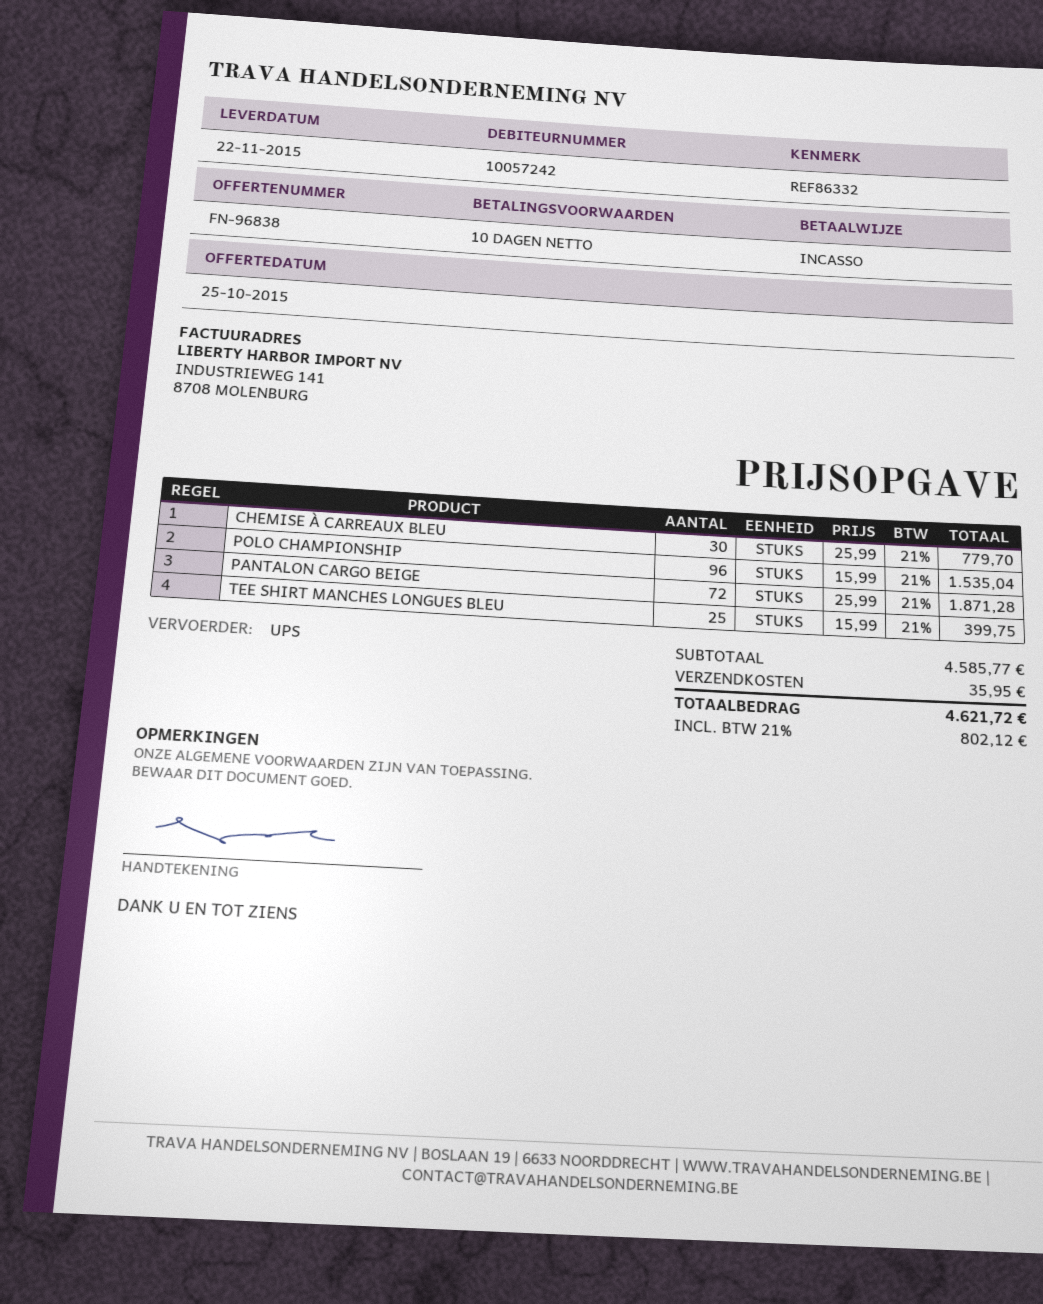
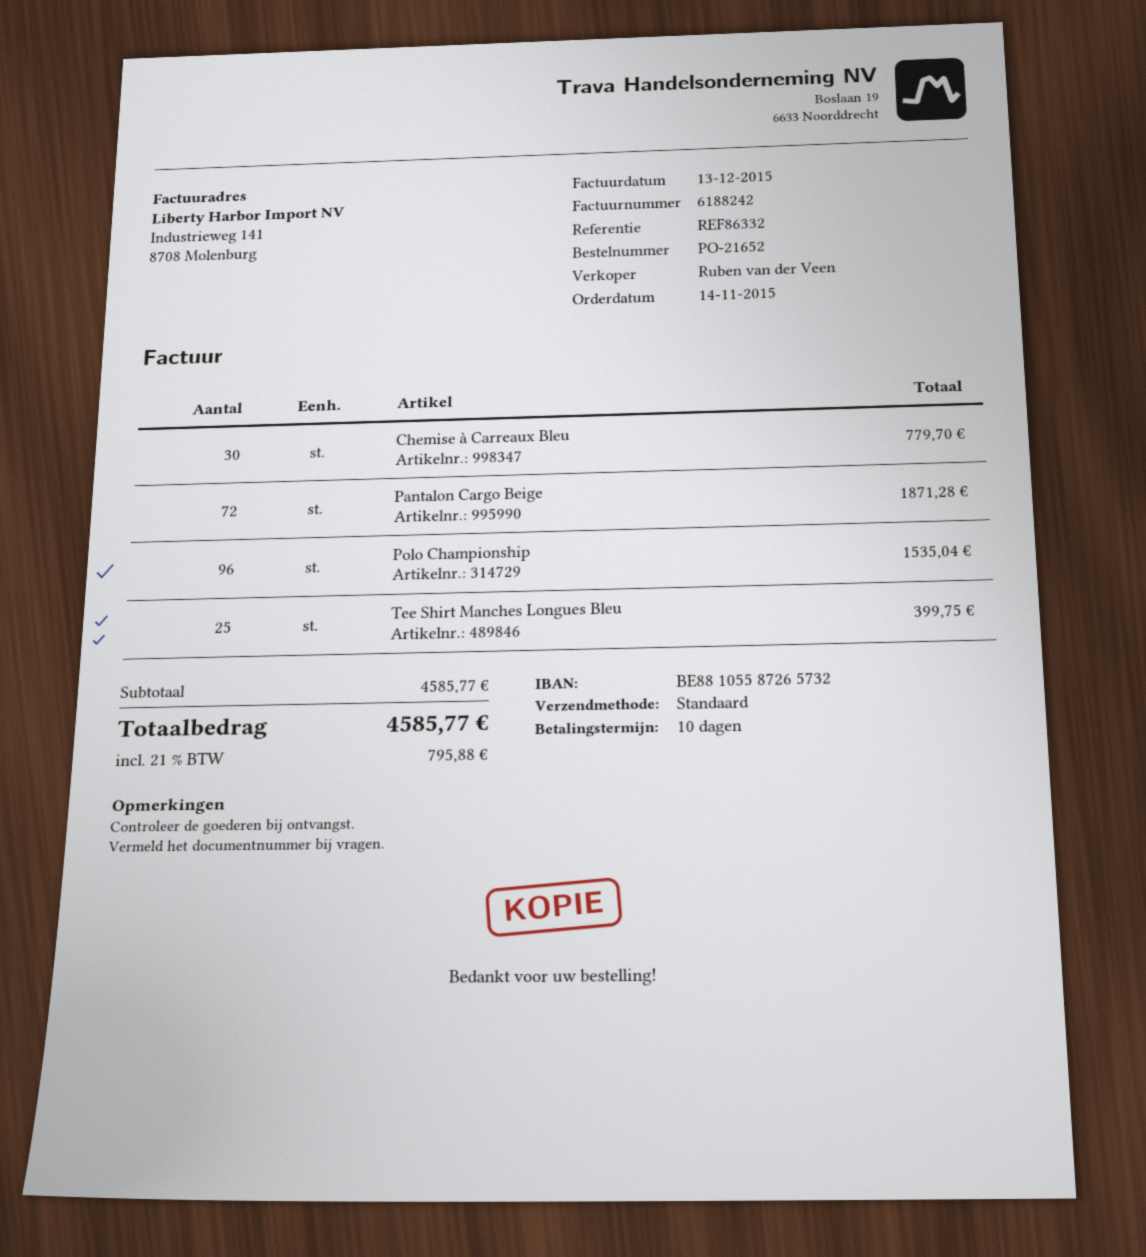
shipping method: UPS -> standard
shipping: 35.95 -> none
tax: 21% = 802.12 -> 21% = 795.88
total: 4621.72 -> 4585.77

